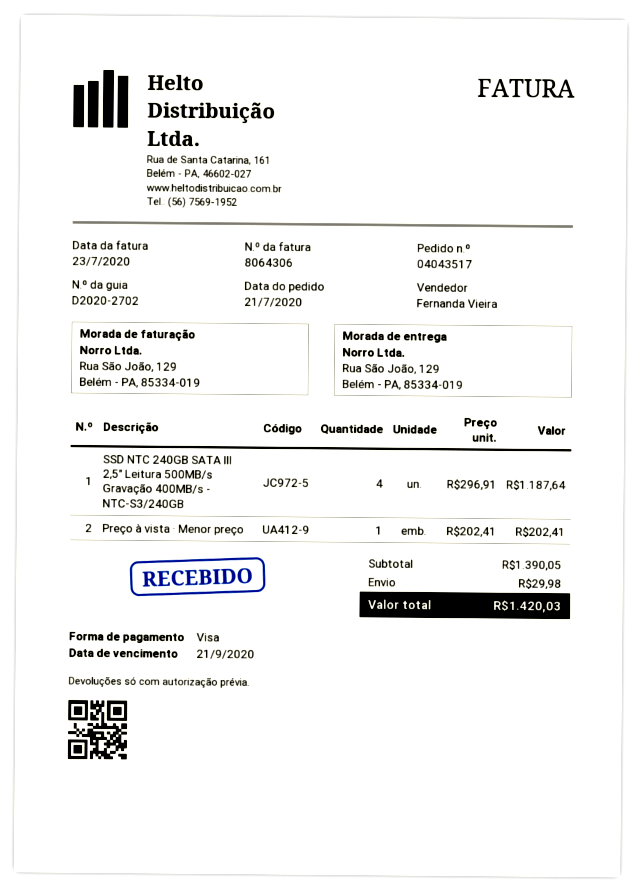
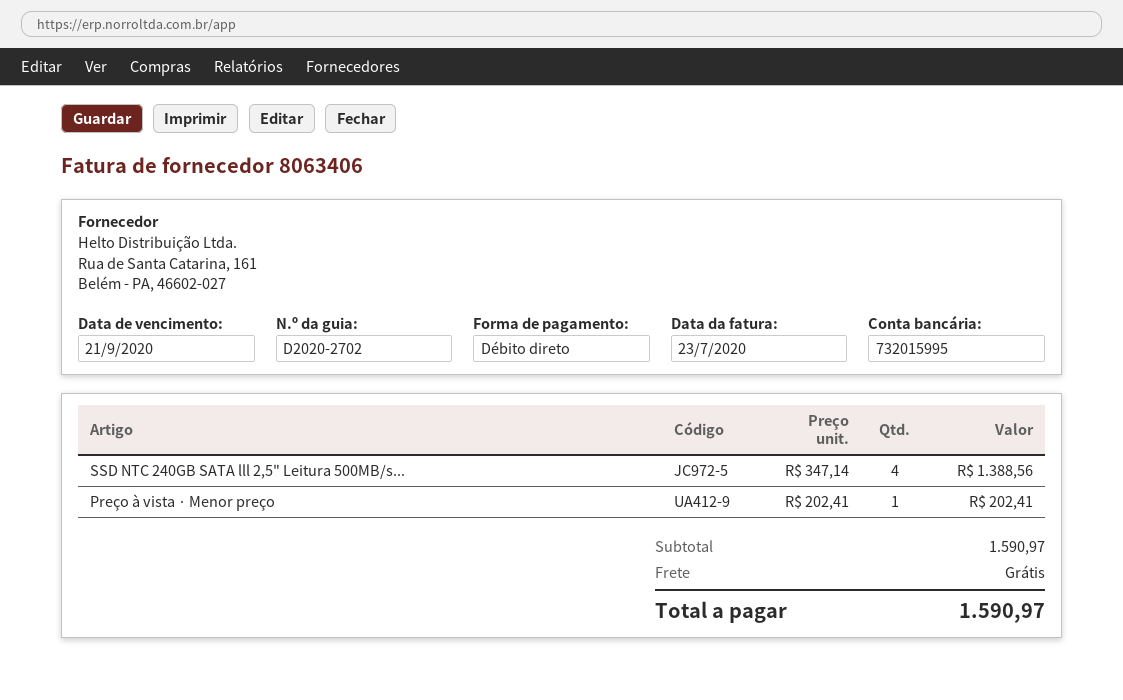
invoice number: 8064306 -> 8063406
payment method: Visa -> direct debit
SSD NTC 240GB SATA lll 2,5" Leitura 500MB/s Gravação 400MB/s - NTC-S3/240GB: 4 x 296.91 = 1187.64 -> 4 x 347.14 = 1388.56
subtotal: 1390.05 -> 1590.97
shipping: 29.98 -> 0.00
total: 1420.03 -> 1590.97

